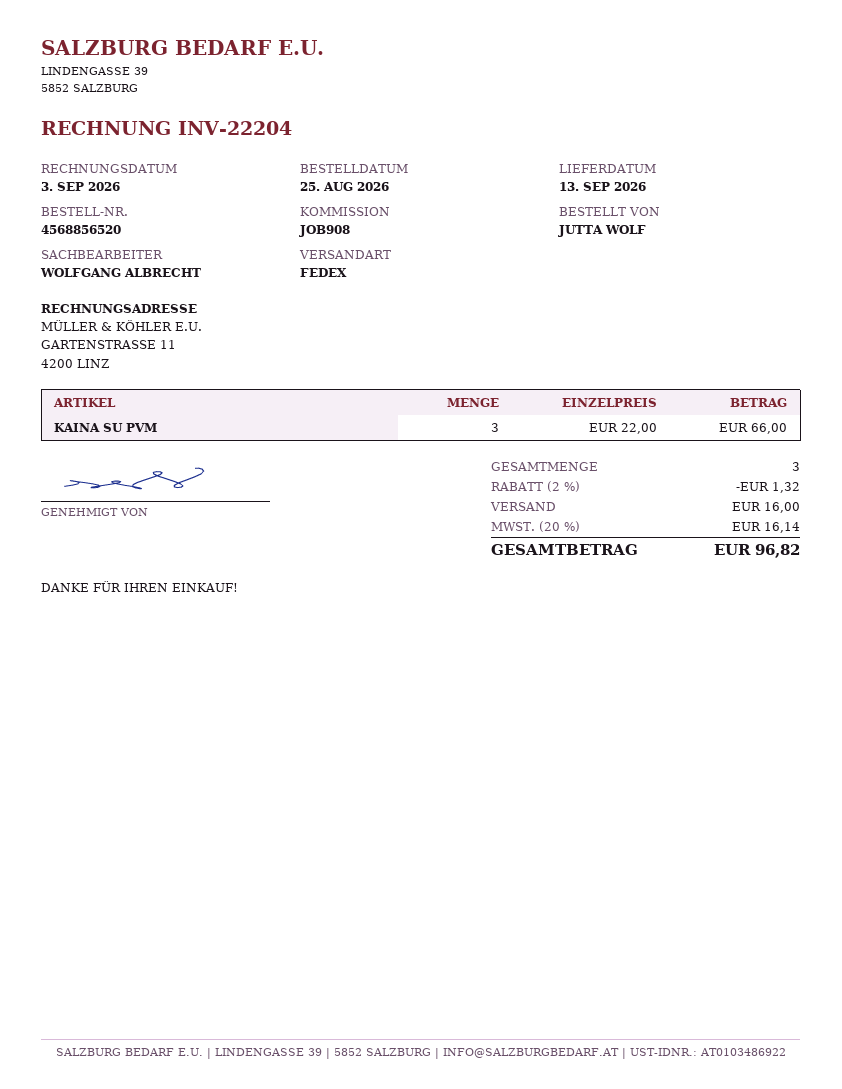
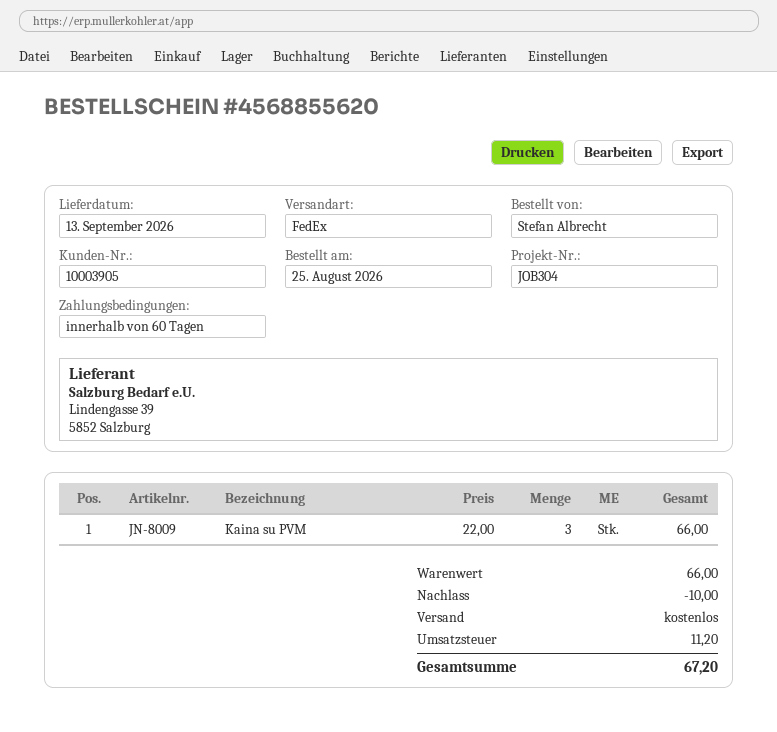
order number: 4568856520 -> 4568855620
reference: JOB908 -> JOB304
ordered by: JUTTA WOLF -> Stefan Albrecht
discount: 1.32 -> 10.00
shipping: 16.00 -> 0.00
tax: 16.14 -> 11.20
total: 96.82 -> 67.20

